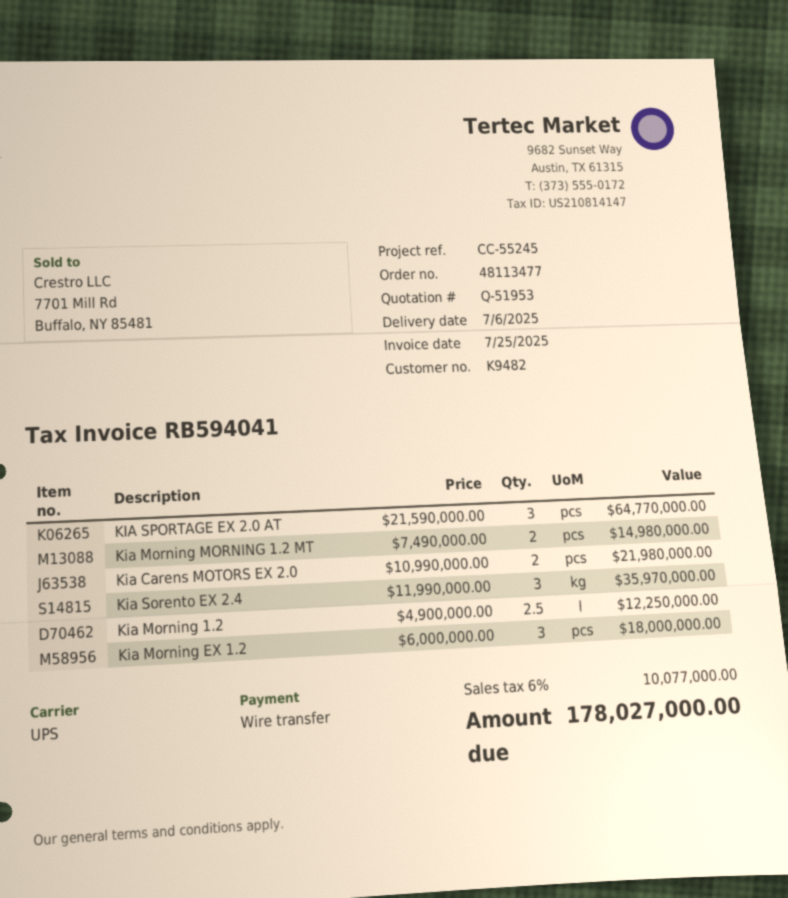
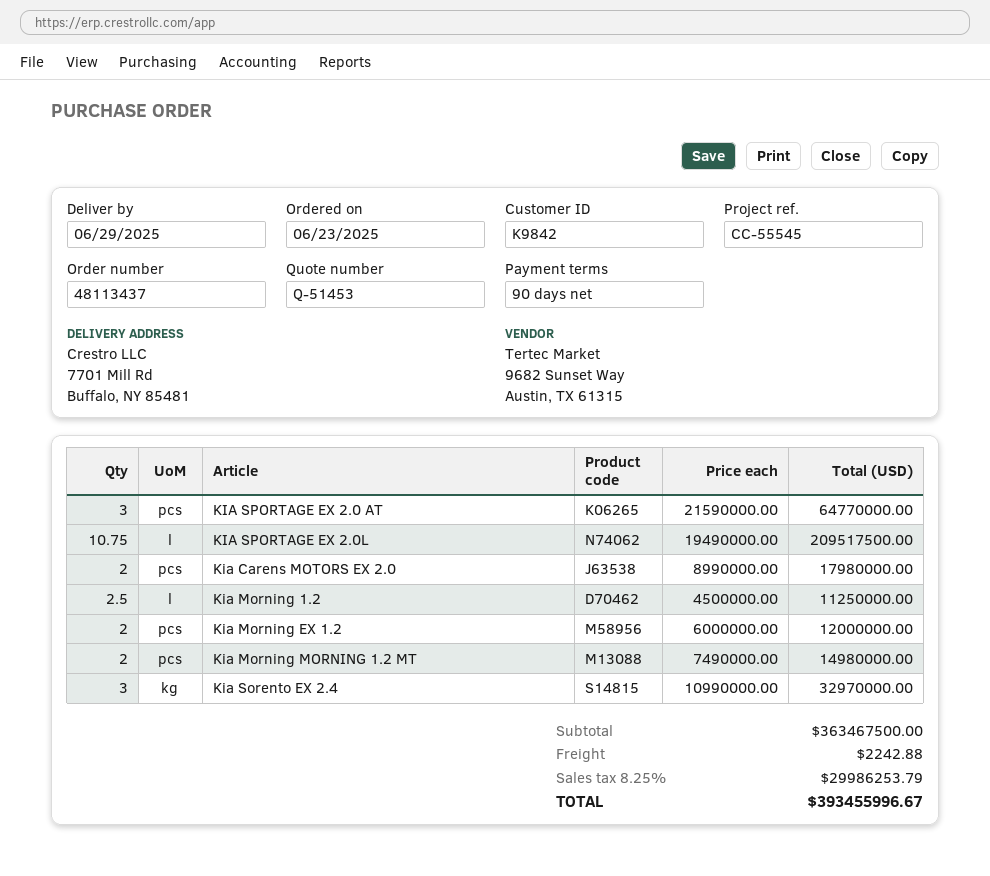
quote number: Q-51953 -> Q-51453
order number: 48113477 -> 48113437
delivery date: 2025-07-06 -> 2025-06-29
customer number: K9482 -> K9842
reference: CC-55245 -> CC-55545
Kia Carens MOTORS EX 2.0: 2 x 10990000.00 = 21980000.00 -> 2 x 8990000.00 = 17980000.00
Kia Sorento EX 2.4: 3 x 11990000.00 = 35970000.00 -> 3 x 10990000.00 = 32970000.00
Kia Morning 1.2: 2.5 x 4900000.00 = 12250000.00 -> 2.5 x 4500000.00 = 11250000.00
Kia Morning EX 1.2: 3 x 6000000.00 = 18000000.00 -> 2 x 6000000.00 = 12000000.00
KIA SPORTAGE EX 2.0L: none -> 10.75 x 19490000.00 = 209517500.00
shipping: none -> 2242.88
tax: 6% = 10077000.00 -> 8.25% = 29986253.79
total: 178027000.00 -> 393455996.67

